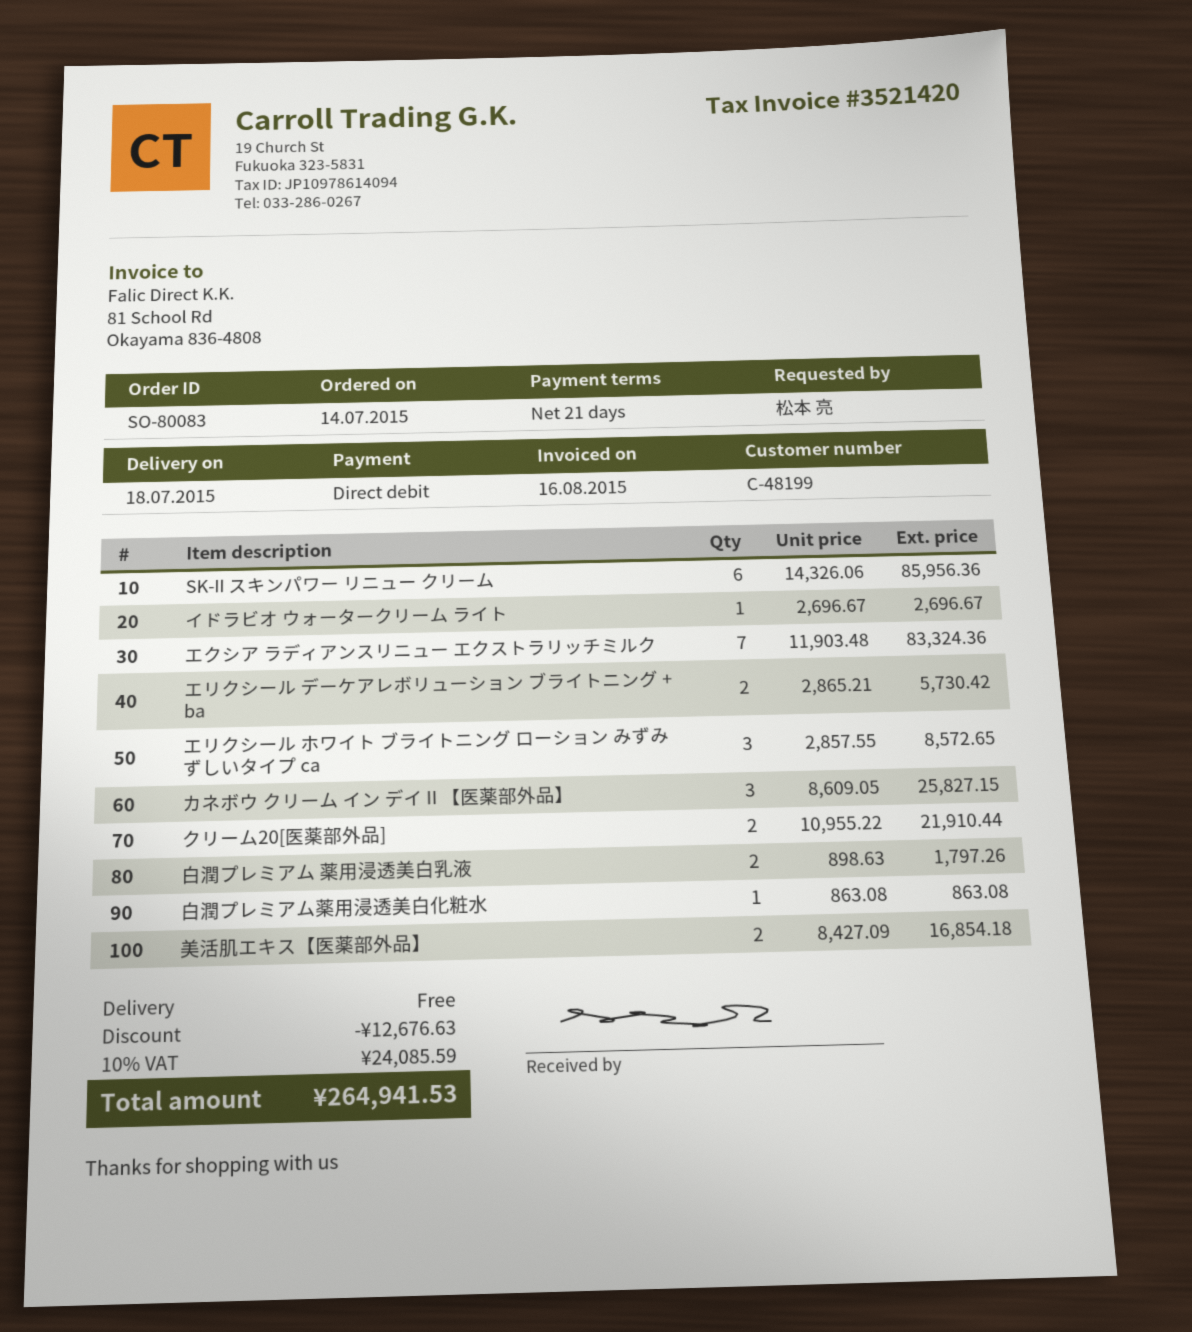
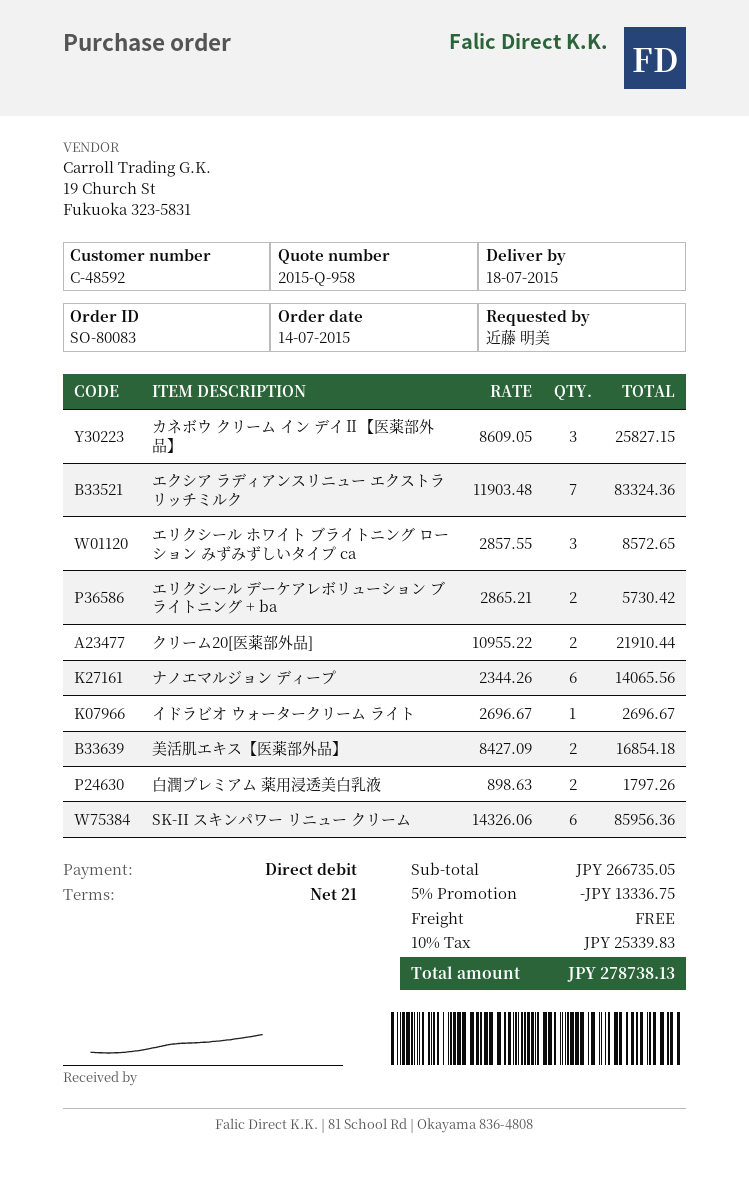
customer number: C-48199 -> C-48592
ordered by: 松本 亮 -> 近藤 明美
白潤プレミアム薬用浸透美白化粧水: 1 x 863.08 = 863.08 -> none
ナノエマルジョン ディープ: none -> 6 x 2344.26 = 14065.56
discount: 12676.63 -> 13336.75
tax: 10% = 24085.59 -> 10% = 25339.83
total: 264941.53 -> 278738.13

